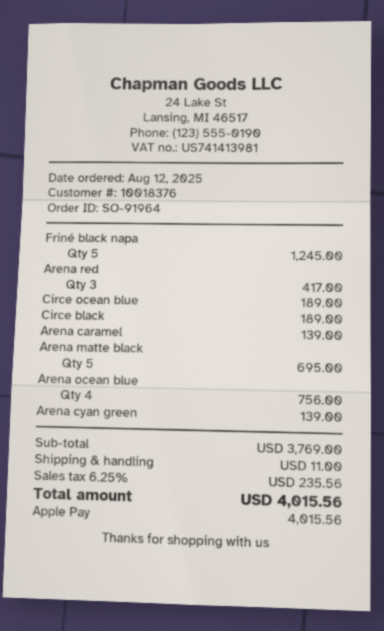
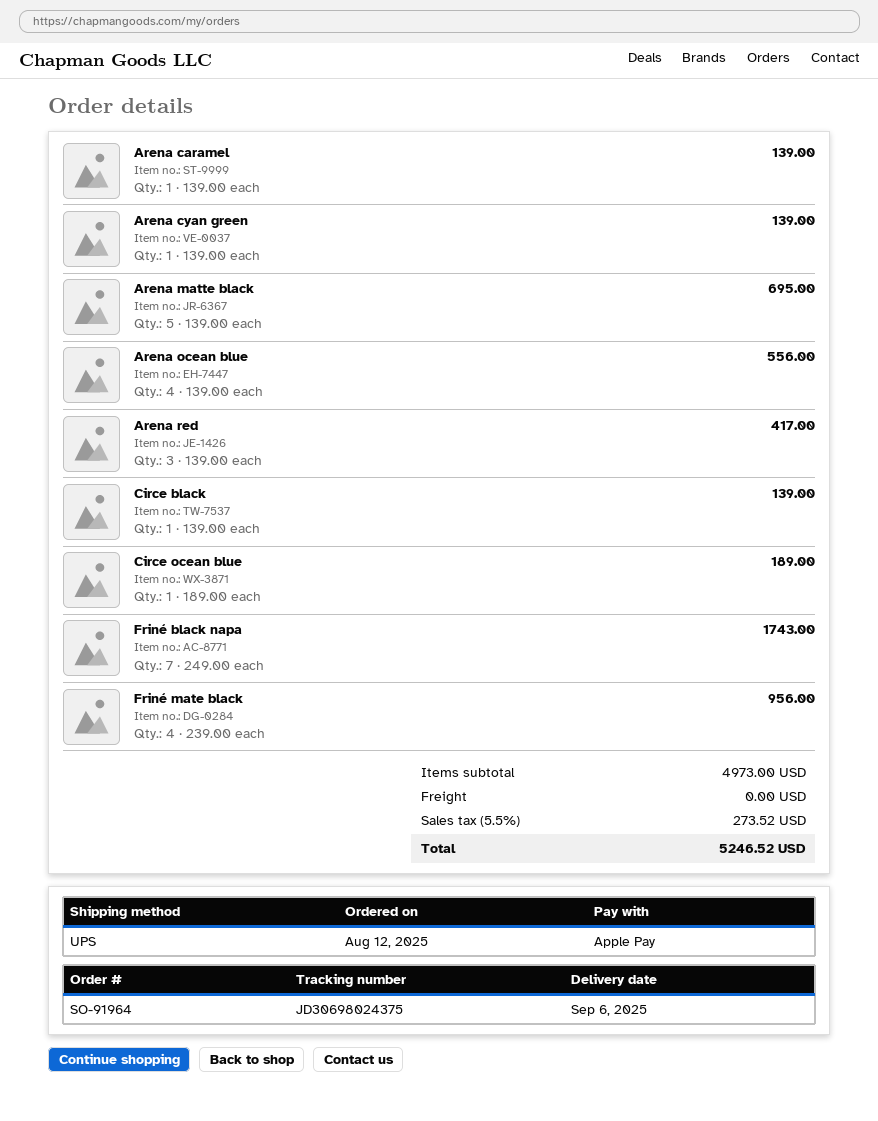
Friné black napa: 5 for 1245.00 -> 7 for 1743.00
Circe black: 1 for 189.00 -> 1 for 139.00
Arena ocean blue: 4 for 756.00 -> 4 for 556.00
Friné mate black: none -> 4 for 956.00
subtotal: 3769.00 -> 4973.00
shipping: 11.00 -> 0.00
tax: 6.25% = 235.56 -> 5.5% = 273.52
total: 4015.56 -> 5246.52

